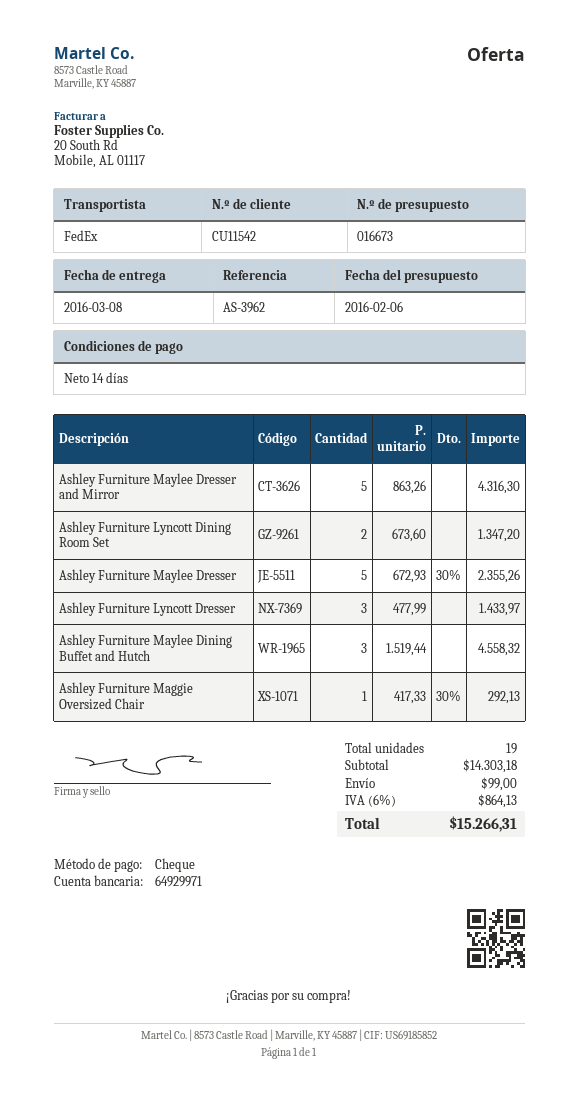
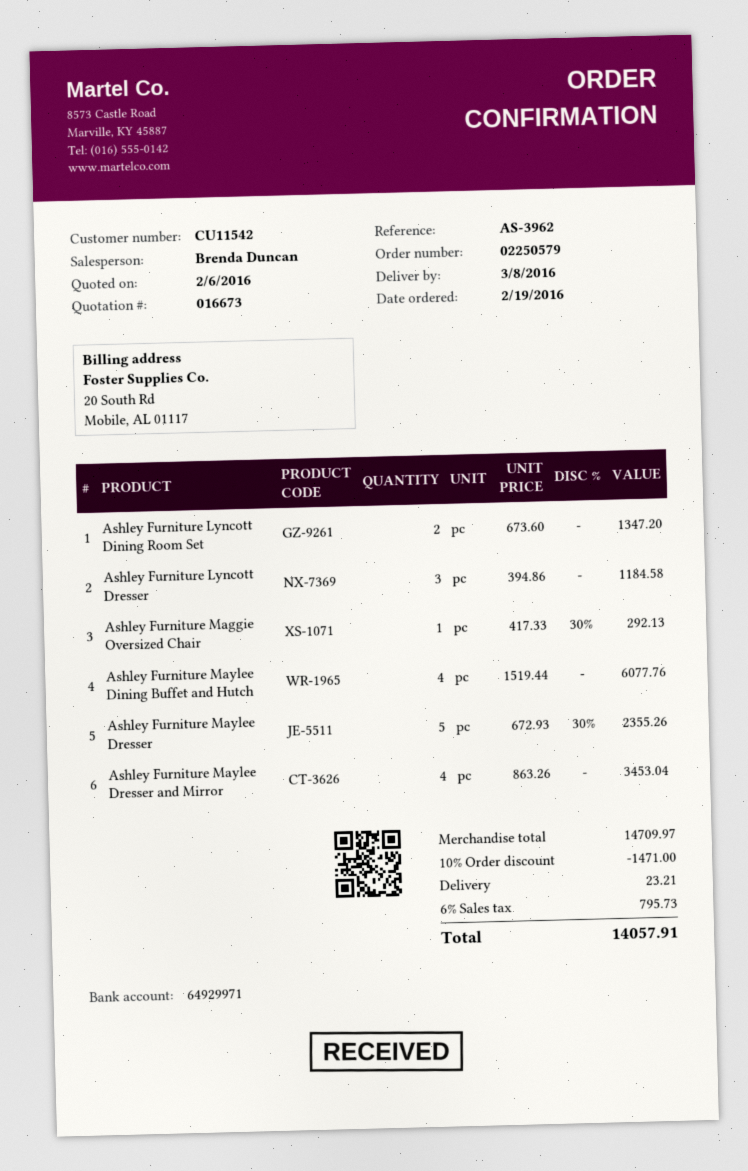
Ashley Furniture Maylee Dresser and Mirror: 5 x 863.26 = 4316.30 -> 4 x 863.26 = 3453.04
Ashley Furniture Lyncott Dresser: 3 x 477.99 = 1433.97 -> 3 x 394.86 = 1184.58
Ashley Furniture Maylee Dining Buffet and Hutch: 3 x 1519.44 = 4558.32 -> 4 x 1519.44 = 6077.76
subtotal: 14303.18 -> 14709.97
discount: none -> 10% = 1471.00
shipping: 99.00 -> 23.21
tax: 6% = 864.13 -> 6% = 795.73
total: 15266.31 -> 14057.91

